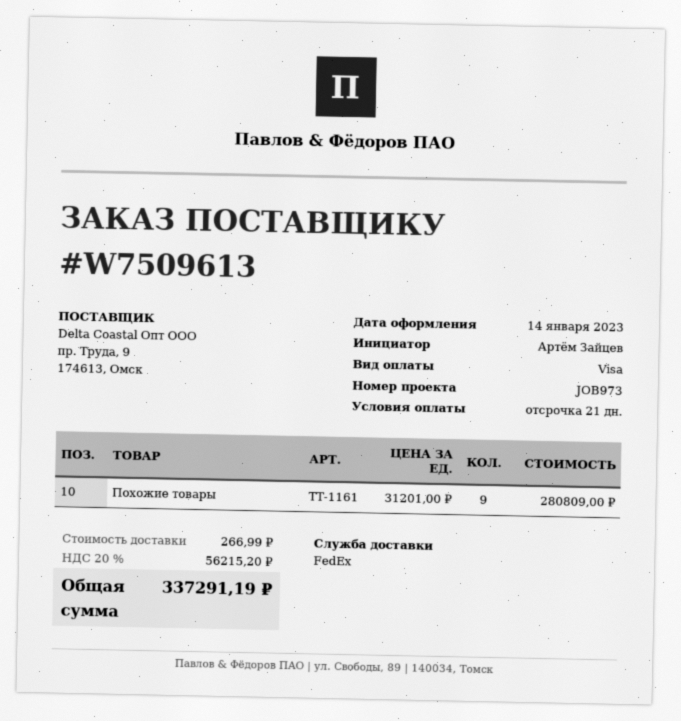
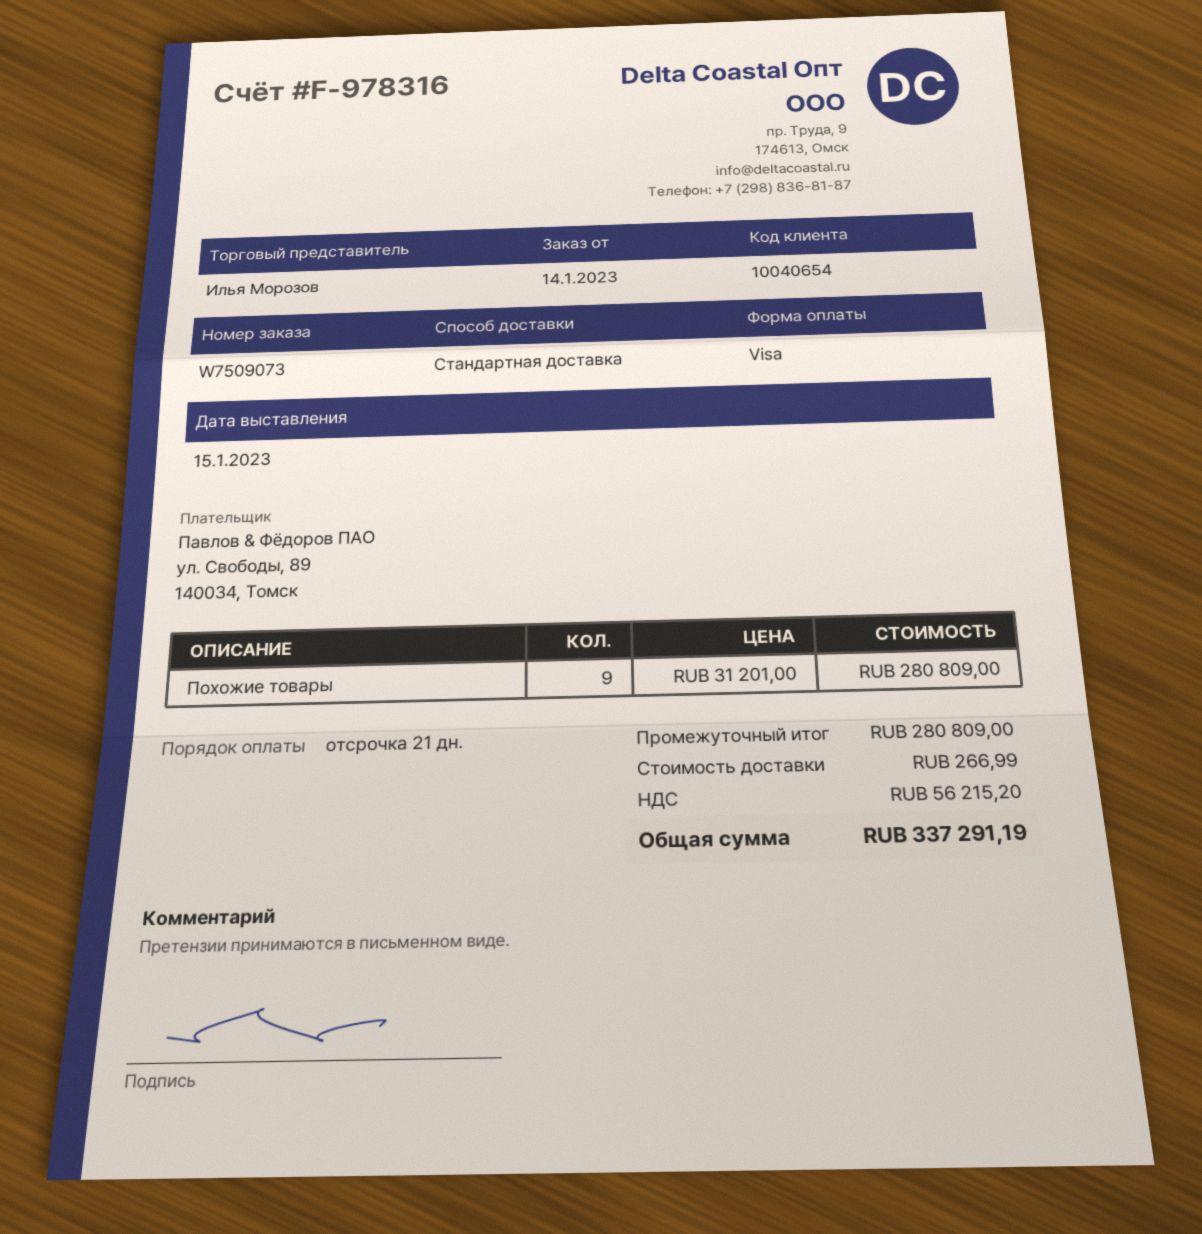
order number: W7509613 -> W7509073
shipping method: FedEx -> standard

